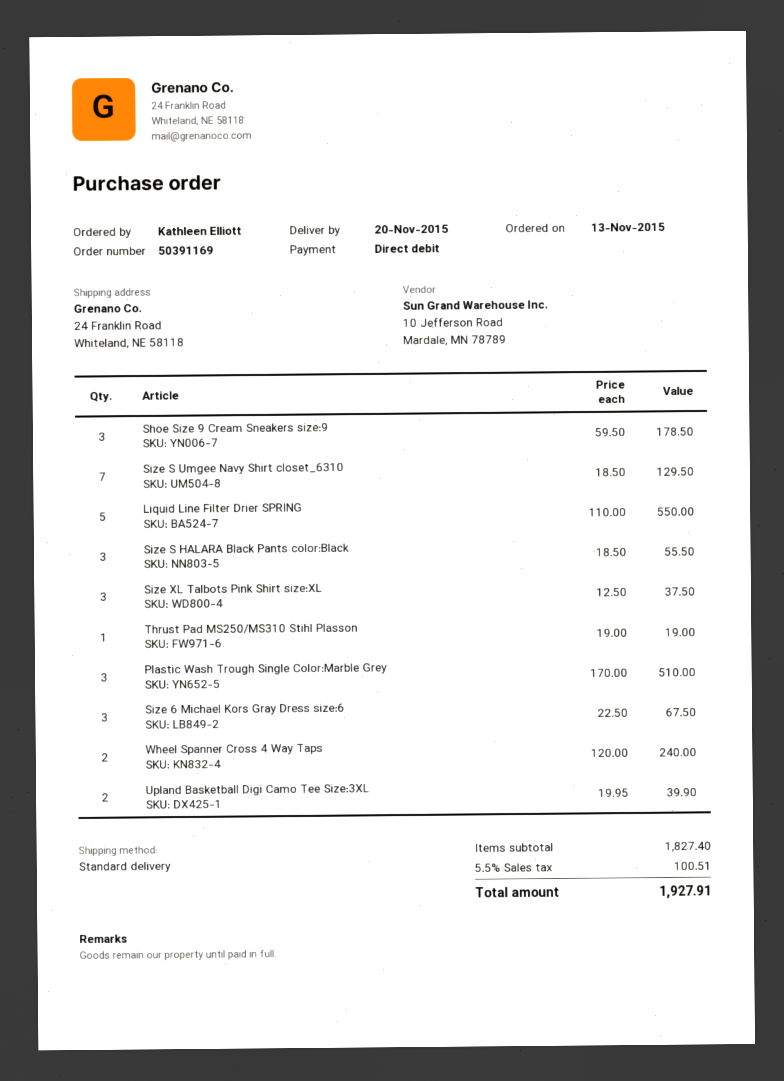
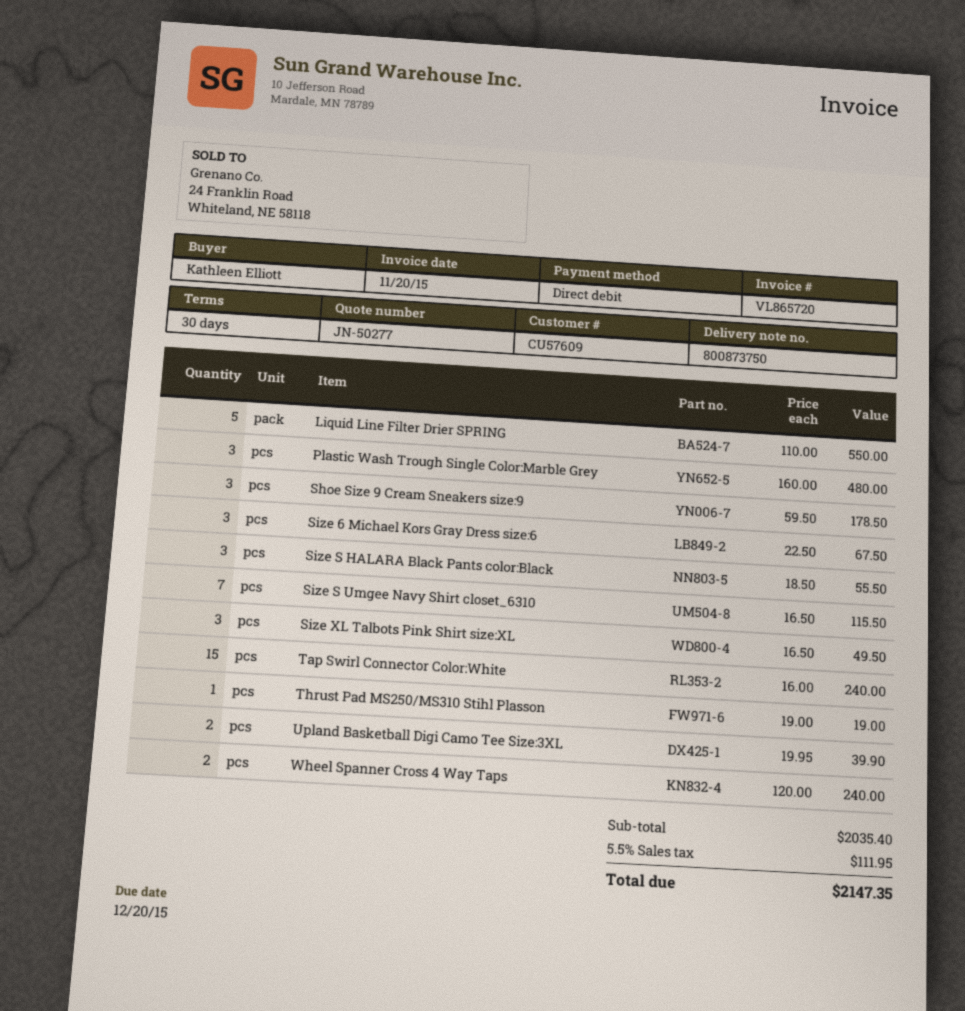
Size S Umgee Navy Shirt closet_6310: 7 x 18.50 = 129.50 -> 7 x 16.50 = 115.50
Size XL Talbots Pink Shirt size:XL: 3 x 12.50 = 37.50 -> 3 x 16.50 = 49.50
Plastic Wash Trough Single Color:Marble Grey: 3 x 170.00 = 510.00 -> 3 x 160.00 = 480.00
Tap Swirl Connector Color:White: none -> 15 x 16.00 = 240.00
subtotal: 1827.40 -> 2035.40
tax: 5.5% = 100.51 -> 5.5% = 111.95
total: 1927.91 -> 2147.35

